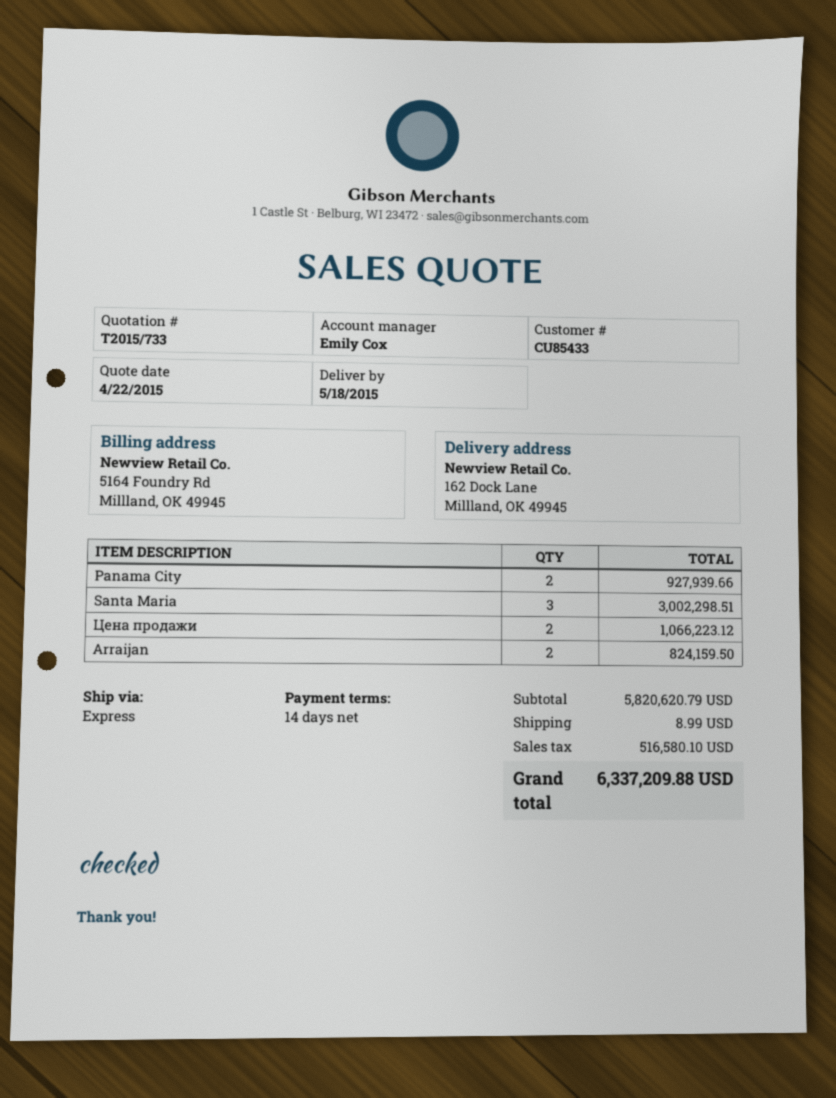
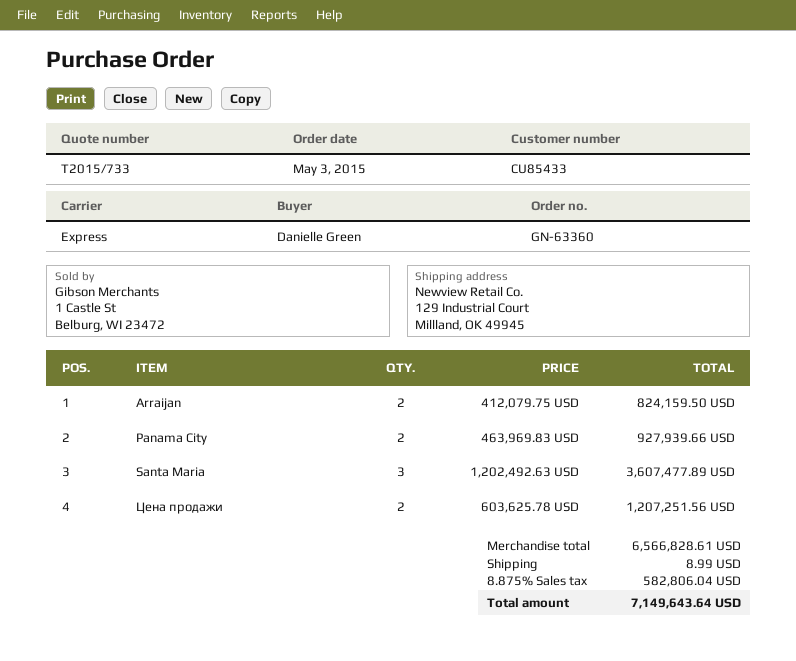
ship to: 162 Dock Lane, Millland, OK 49945 -> 129 Industrial Court, Millland, OK 49945
Santa Maria: 3 for 3002298.51 -> 3 for 3607477.89
Цена продажи: 2 for 1066223.12 -> 2 for 1207251.56
subtotal: 5820620.79 -> 6566828.61
tax: 516580.10 -> 582806.04
total: 6337209.88 -> 7149643.64

